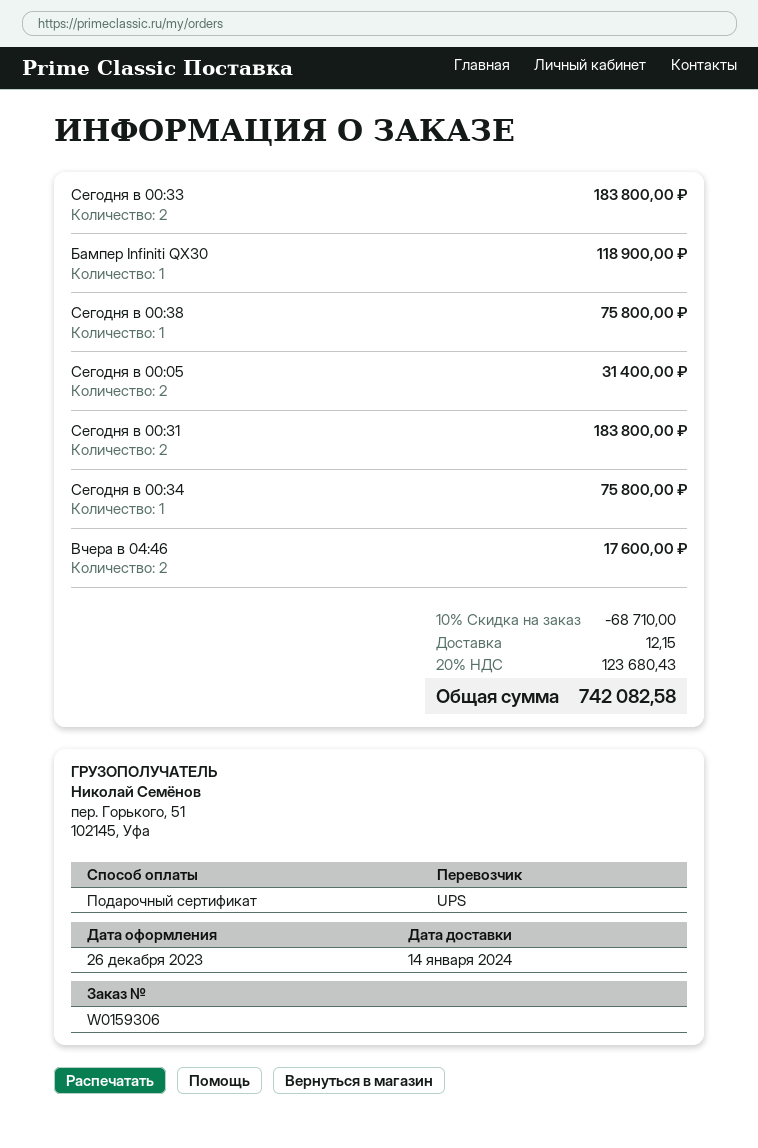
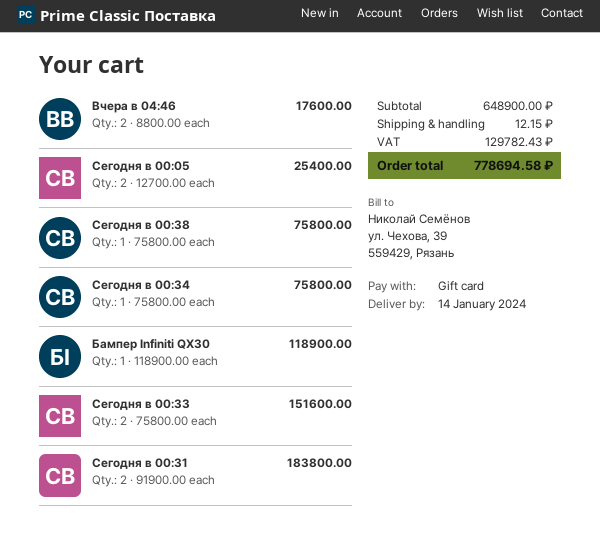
Сегодня в 00:33: 2 for 183800.00 -> 2 for 151600.00
Сегодня в 00:05: 2 for 31400.00 -> 2 for 25400.00
discount: 10% = 68710.00 -> none
tax: 123680.43 -> 129782.43
total: 742082.58 -> 778694.58

